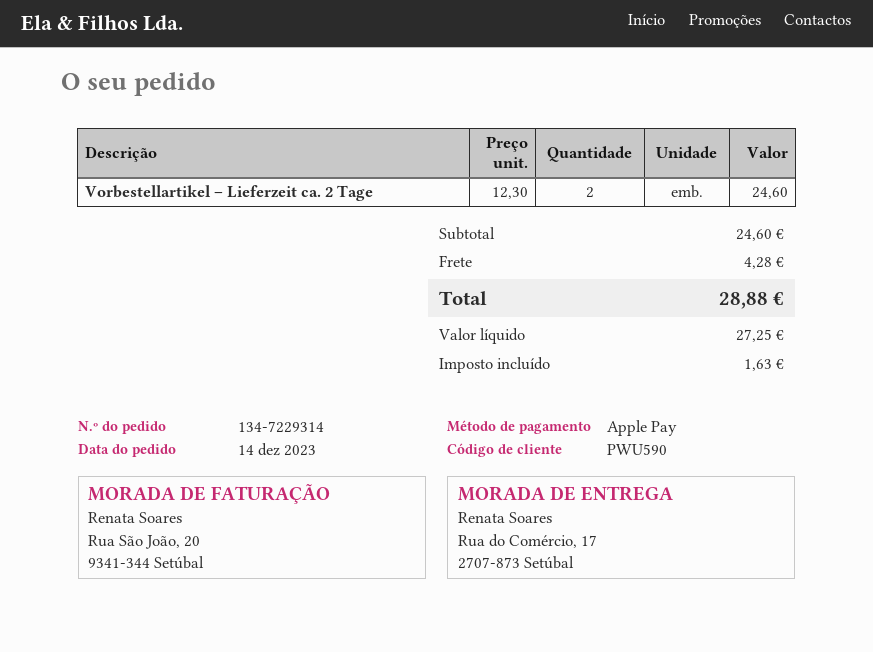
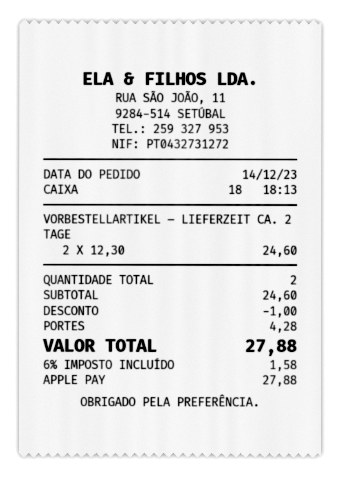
discount: none -> 1.00
tax: 1.63 -> 1.58
total: 28.88 -> 27.88

